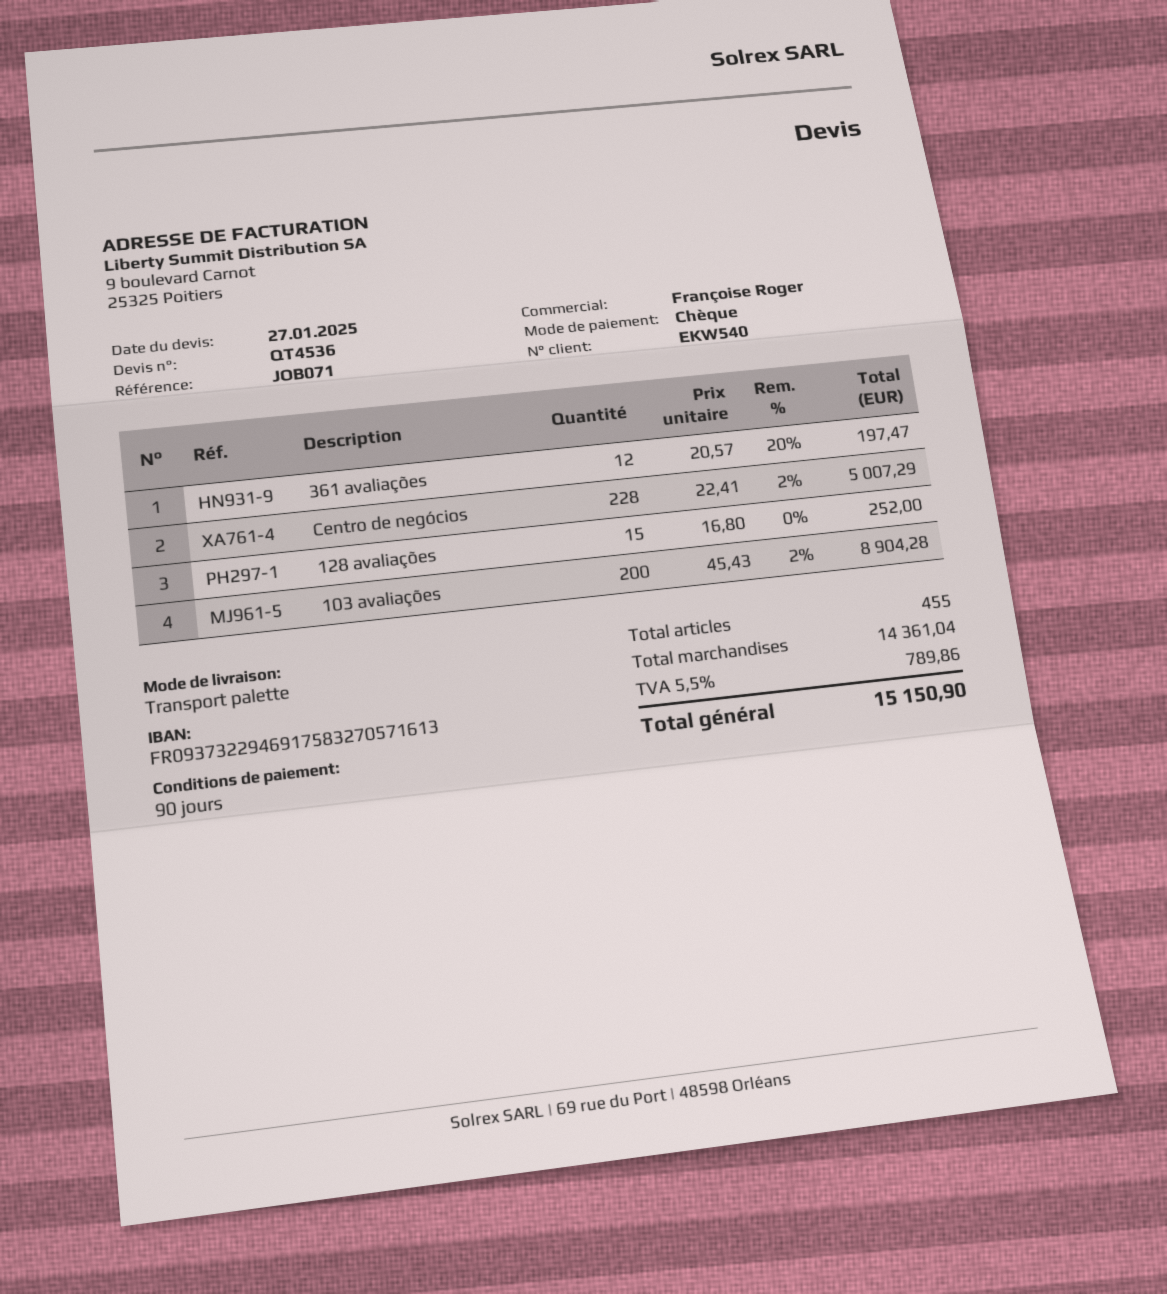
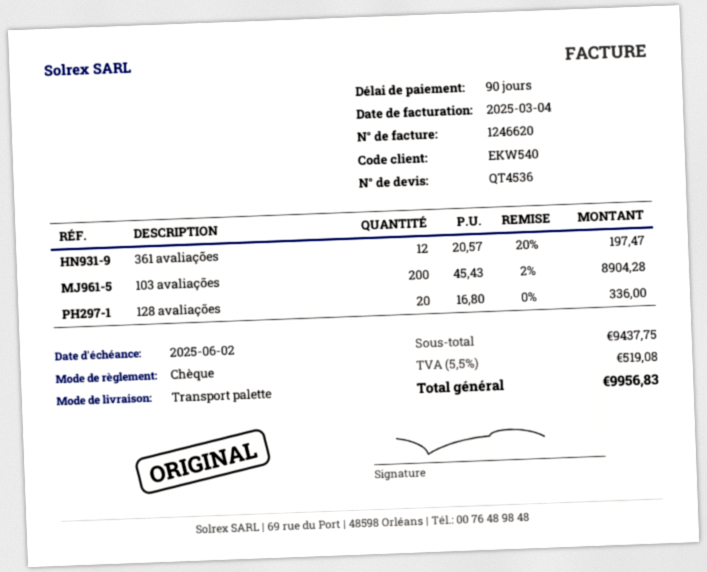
Centro de negócios: 228 x 22.41 - 2% = 5007.29 -> none
128 avaliações: 15 x 16.80 = 252.00 -> 20 x 16.80 = 336.00
subtotal: 14361.04 -> 9437.75
tax: 5.5% = 789.86 -> 5.5% = 519.08
total: 15150.90 -> 9956.83

